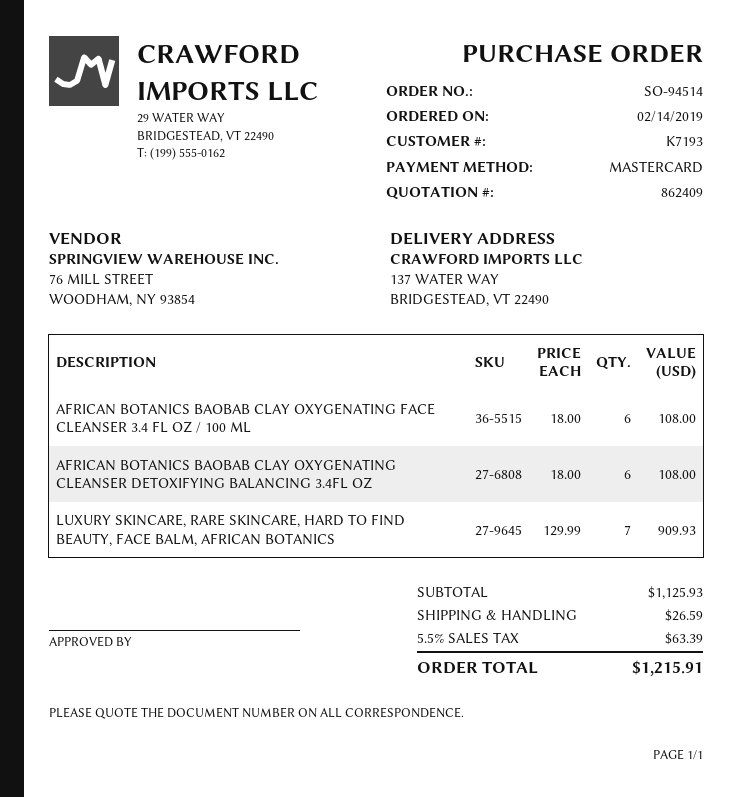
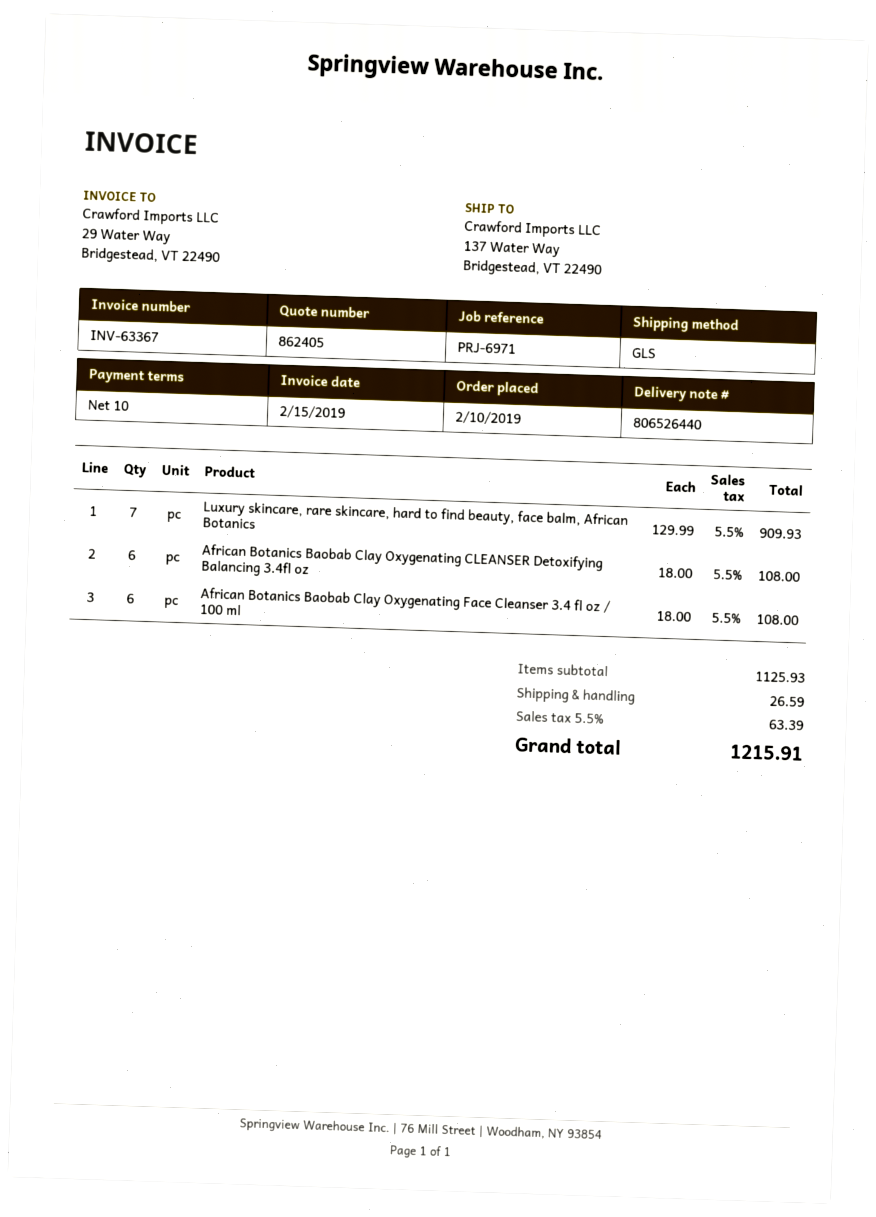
quote number: 862409 -> 862405
order date: 2019-02-14 -> 2019-02-10

